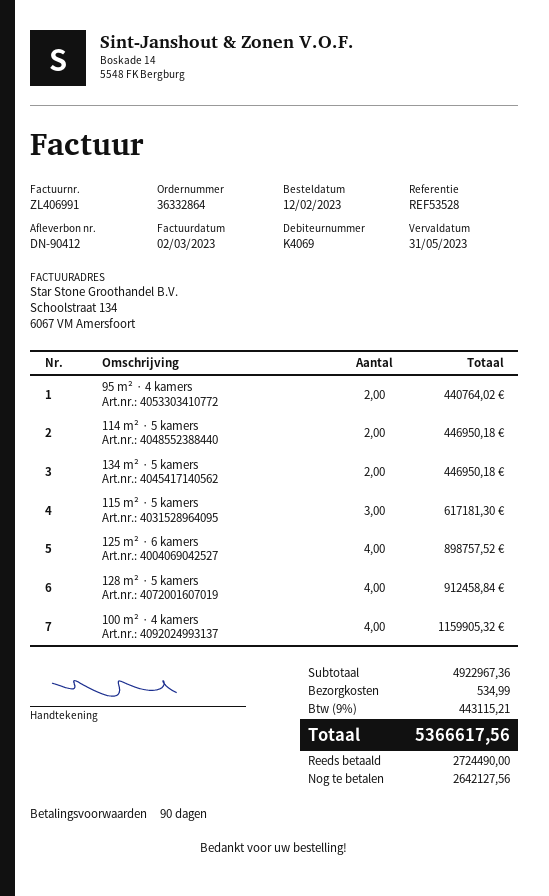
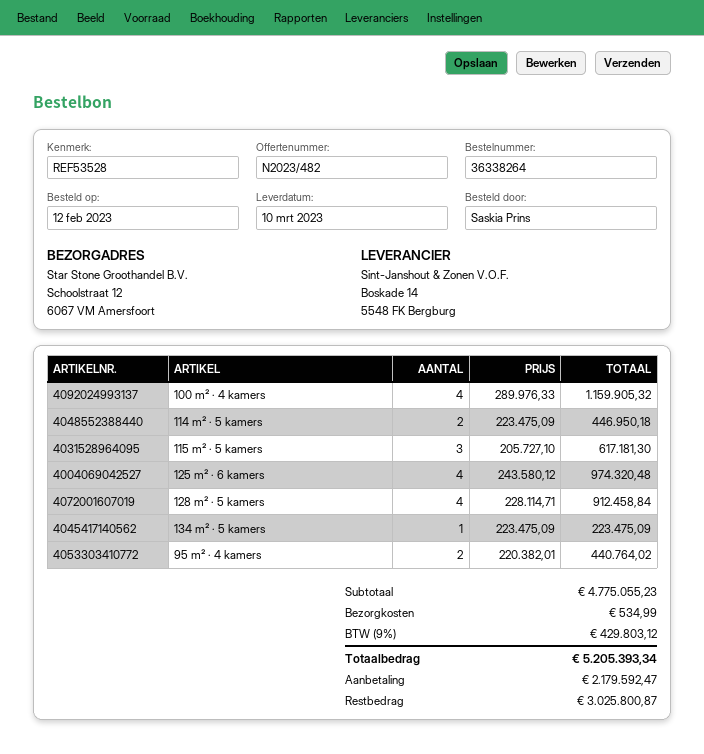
order number: 36332864 -> 36338264
134 m² · 5 kamers: 2 for 446950.18 -> 1 for 223475.09
125 m² · 6 kamers: 4 for 898757.52 -> 4 for 974320.48
subtotal: 4922967.36 -> 4775055.23
tax: 9% = 443115.21 -> 9% = 429803.12
total: 5366617.56 -> 5205393.34
deposit: 2724490.00 -> 2179592.47
balance: 2642127.56 -> 3025800.87

